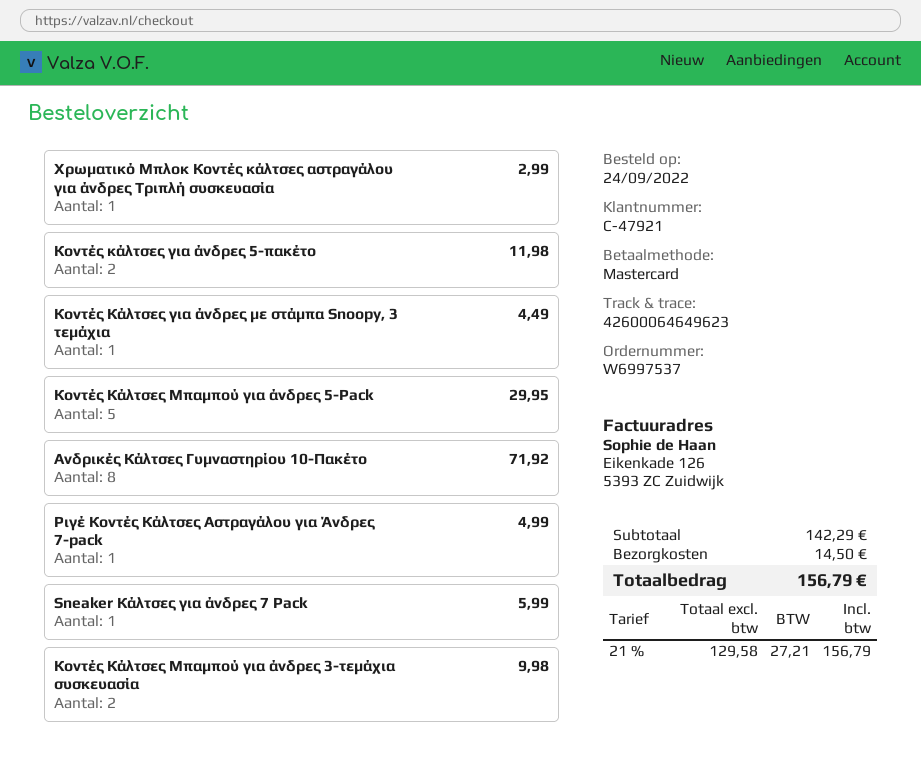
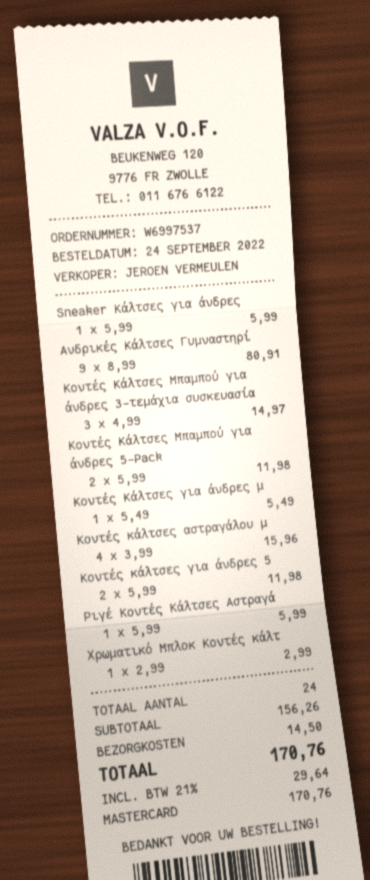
Κοντές Κάλτσες για άνδρες με στάμπα Snoopy, 3 τεμάχια: 1 for 4.49 -> 1 for 5.49
Κοντές Κάλτσες Μπαμπού για άνδρες 5-Pack: 5 for 29.95 -> 2 for 11.98
Ανδρικές Κάλτσες Γυμναστηρίου 10-Πακέτο: 8 for 71.92 -> 9 for 80.91
Ριγέ Κοντές Κάλτσες Αστραγάλου για Άνδρες 7-pack: 1 for 4.99 -> 1 for 5.99
Κοντές Κάλτσες Μπαμπού για άνδρες 3-τεμάχια συσκευασία: 2 for 9.98 -> 3 for 14.97
Κοντές κάλτσες αστραγάλου μ: none -> 4 for 15.96
subtotal: 142.29 -> 156.26
tax: 21% = 27.21 -> 21% = 29.64
total: 156.79 -> 170.76

